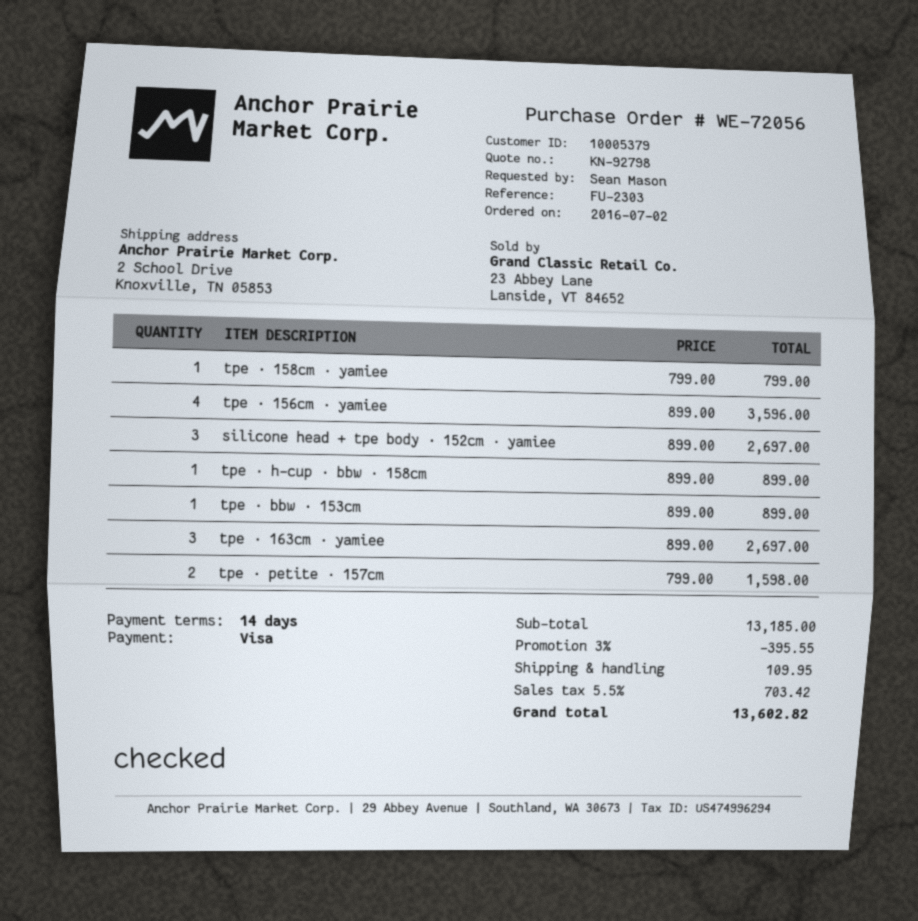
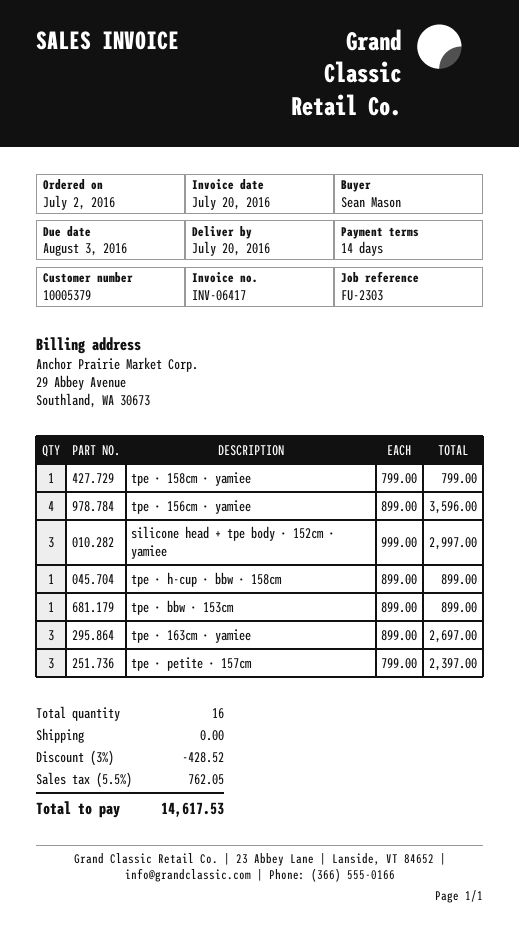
silicone head + tpe body · 152cm · yamiee: 3 x 899.00 = 2697.00 -> 3 x 999.00 = 2997.00
tpe · petite · 157cm: 2 x 799.00 = 1598.00 -> 3 x 799.00 = 2397.00
discount: 3% = 395.55 -> 3% = 428.52
shipping: 109.95 -> 0.00
tax: 5.5% = 703.42 -> 5.5% = 762.05
total: 13602.82 -> 14617.53

